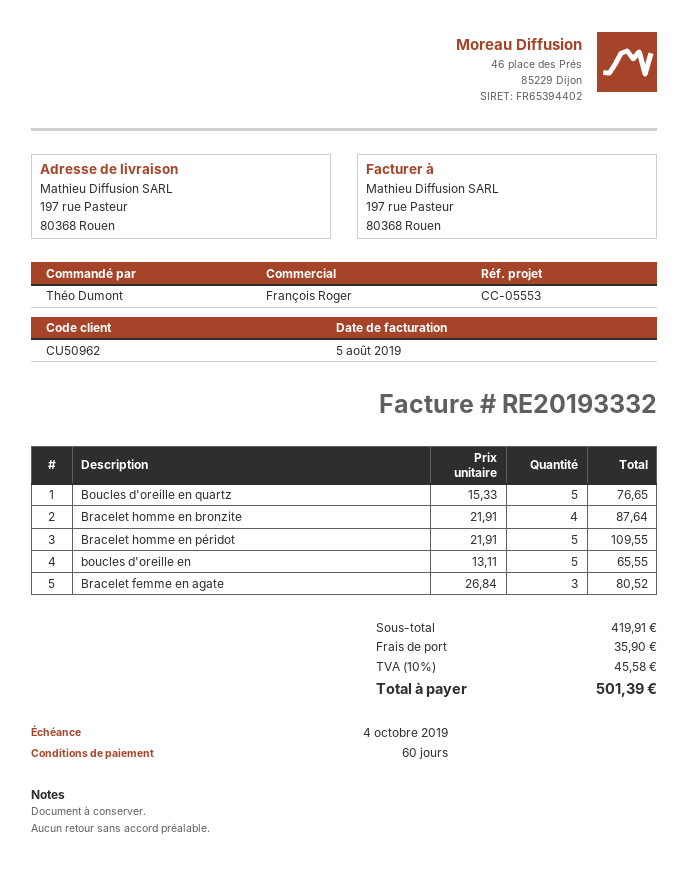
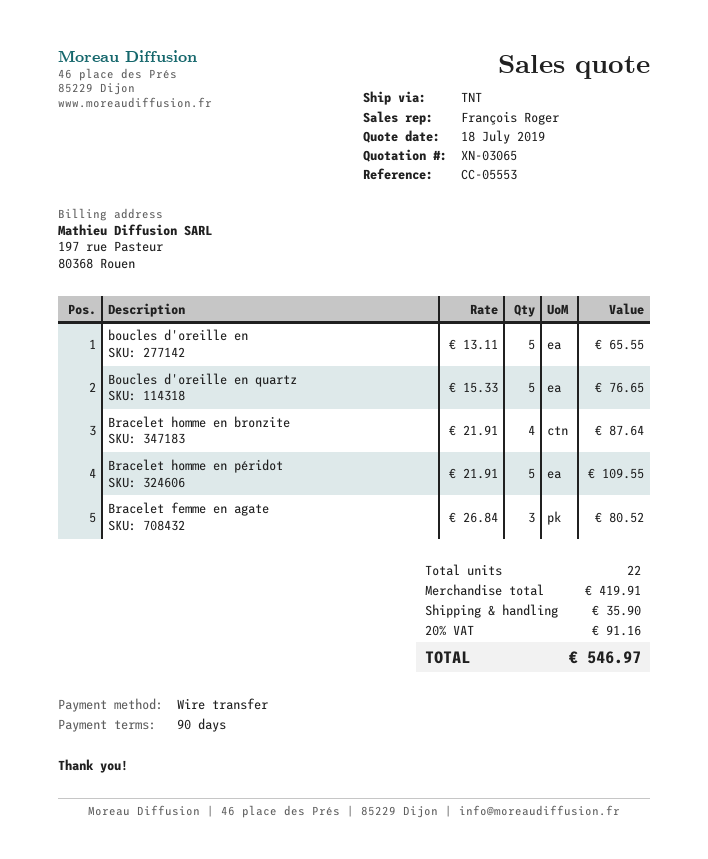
payment terms: 60 days -> 90 days
tax: 10% = 45.58 -> 20% = 91.16
total: 501.39 -> 546.97

